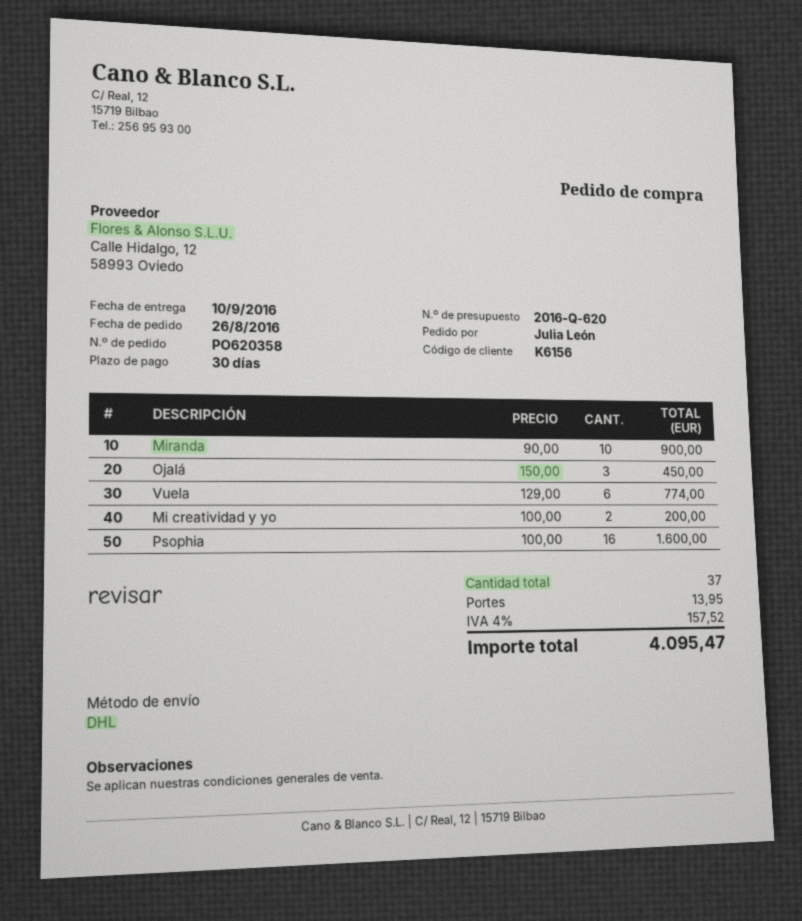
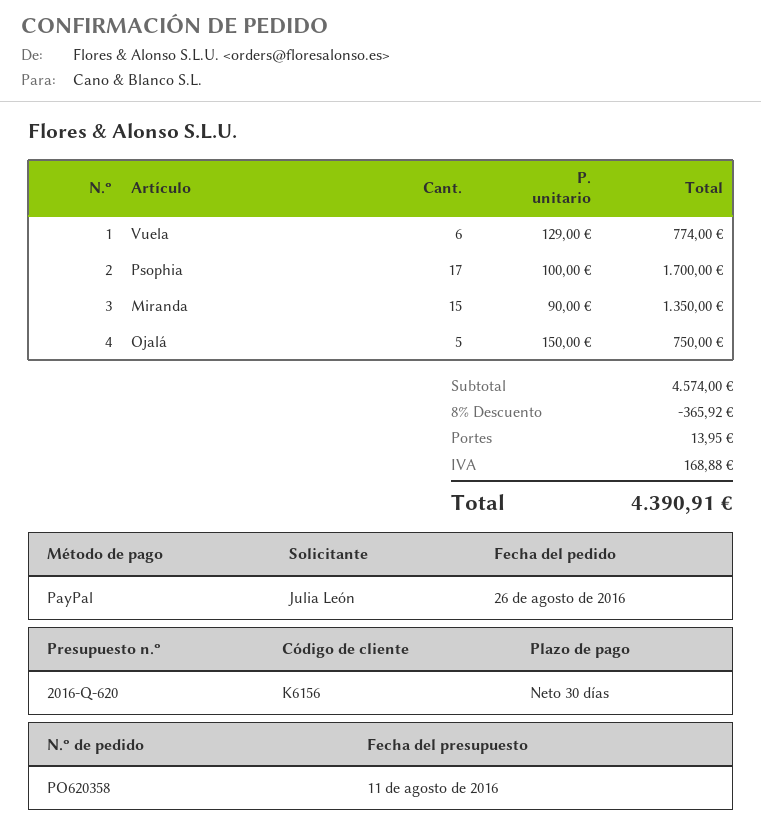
Miranda: 10 x 90.00 = 900.00 -> 15 x 90.00 = 1350.00
Ojalá: 3 x 150.00 = 450.00 -> 5 x 150.00 = 750.00
Mi creatividad y yo: 2 x 100.00 = 200.00 -> none
Psophia: 16 x 100.00 = 1600.00 -> 17 x 100.00 = 1700.00
discount: none -> 8% = 365.92
tax: 157.52 -> 168.88
total: 4095.47 -> 4390.91

